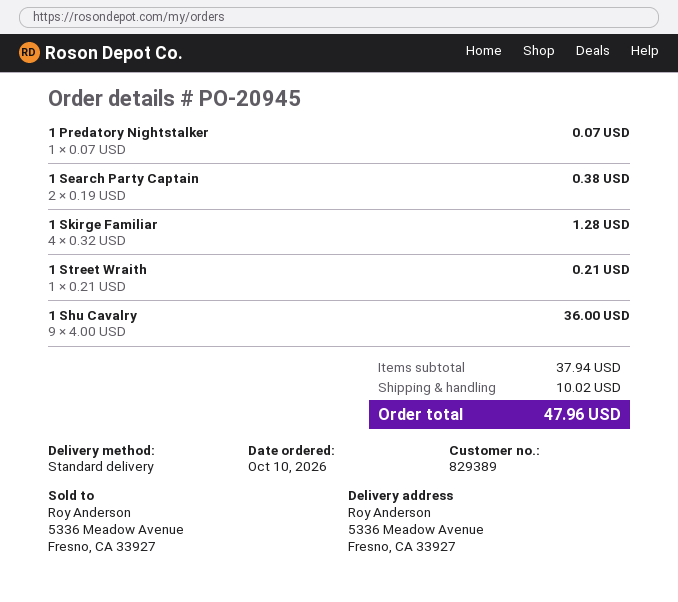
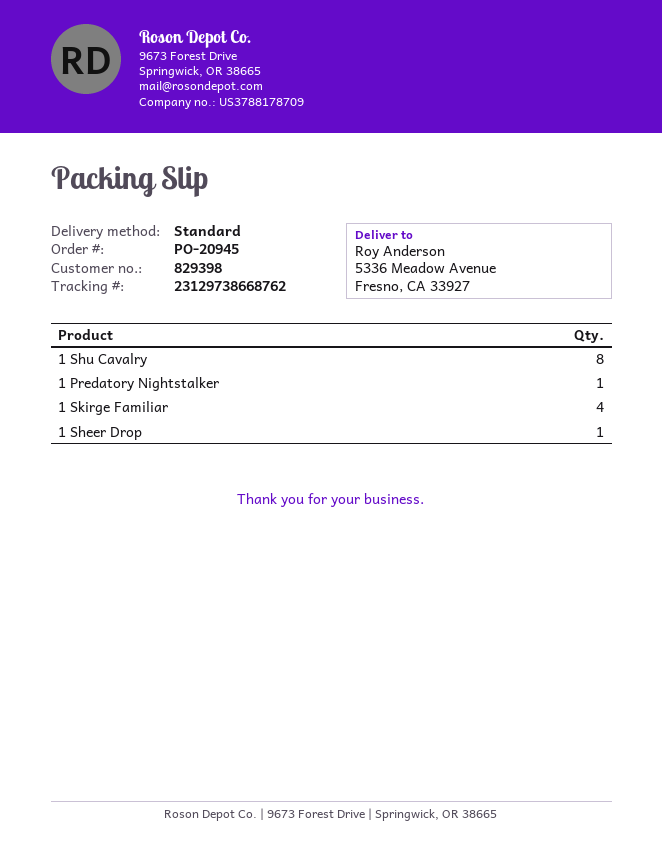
customer number: 829389 -> 829398
1 Search Party Captain: 2 -> none
1 Street Wraith: 1 -> none
1 Shu Cavalry: 9 -> 8
1 Sheer Drop: none -> 1

